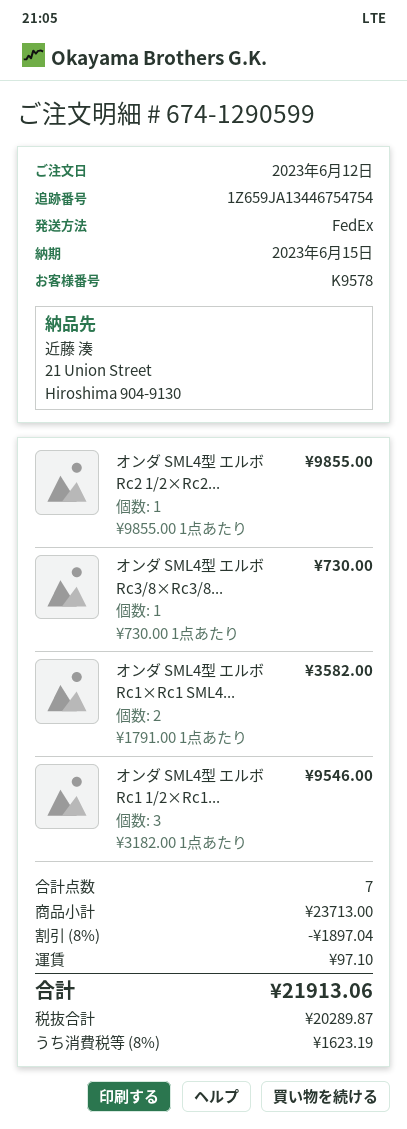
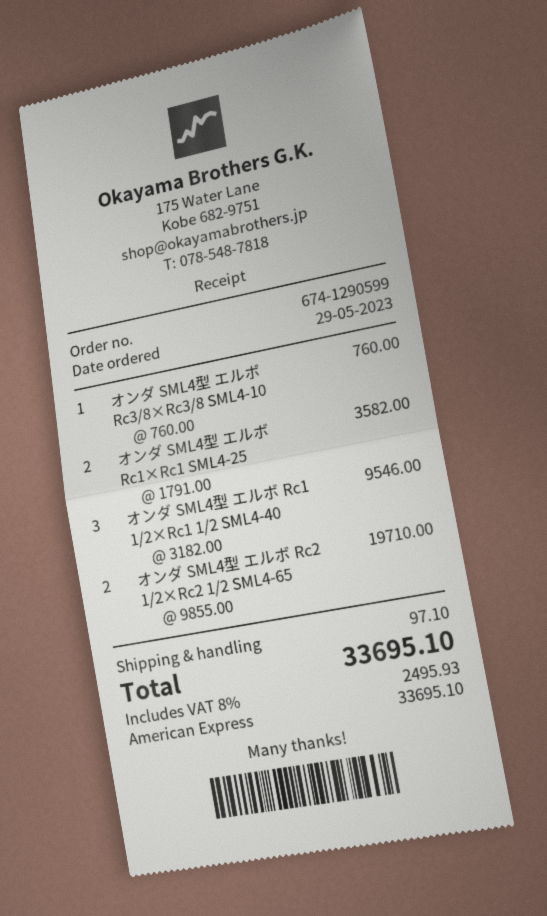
order date: 2023-06-12 -> 2023-05-29
オンダ SML4型 エルボ Rc2 1/2×Rc2...: 1 x 9855.00 = 9855.00 -> 2 x 9855.00 = 19710.00
オンダ SML4型 エルボ Rc3/8×Rc3/8...: 1 x 730.00 = 730.00 -> 1 x 760.00 = 760.00
discount: 8% = 1897.04 -> none
tax: 8% = 1623.19 -> 8% = 2495.93
total: 21913.06 -> 33695.10

